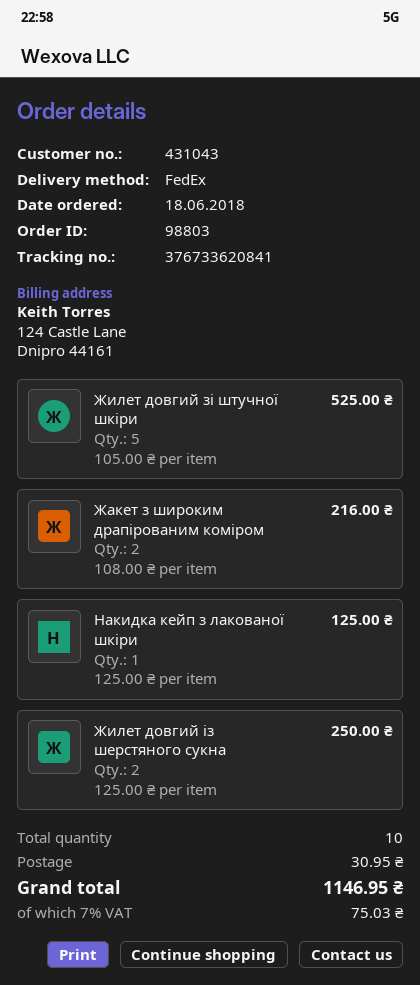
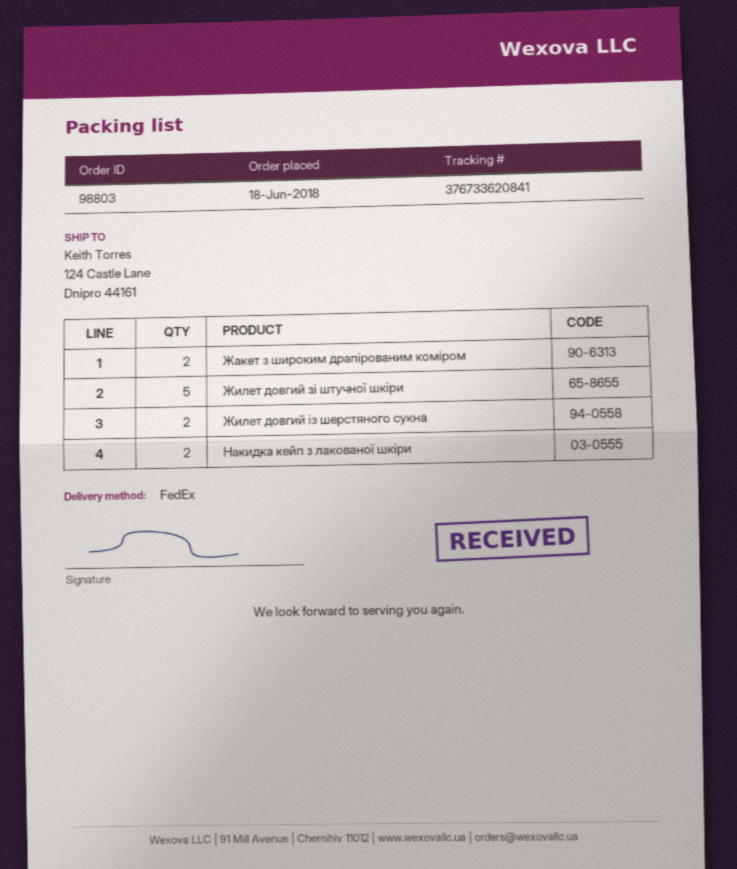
Накидка кейп з лакованої шкіри: 1 -> 2

